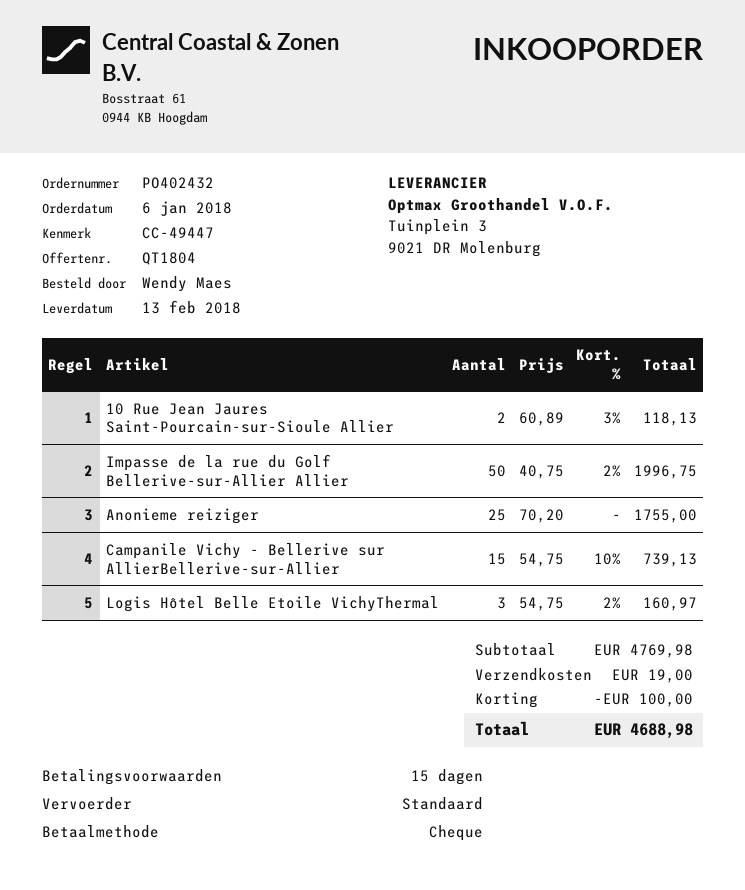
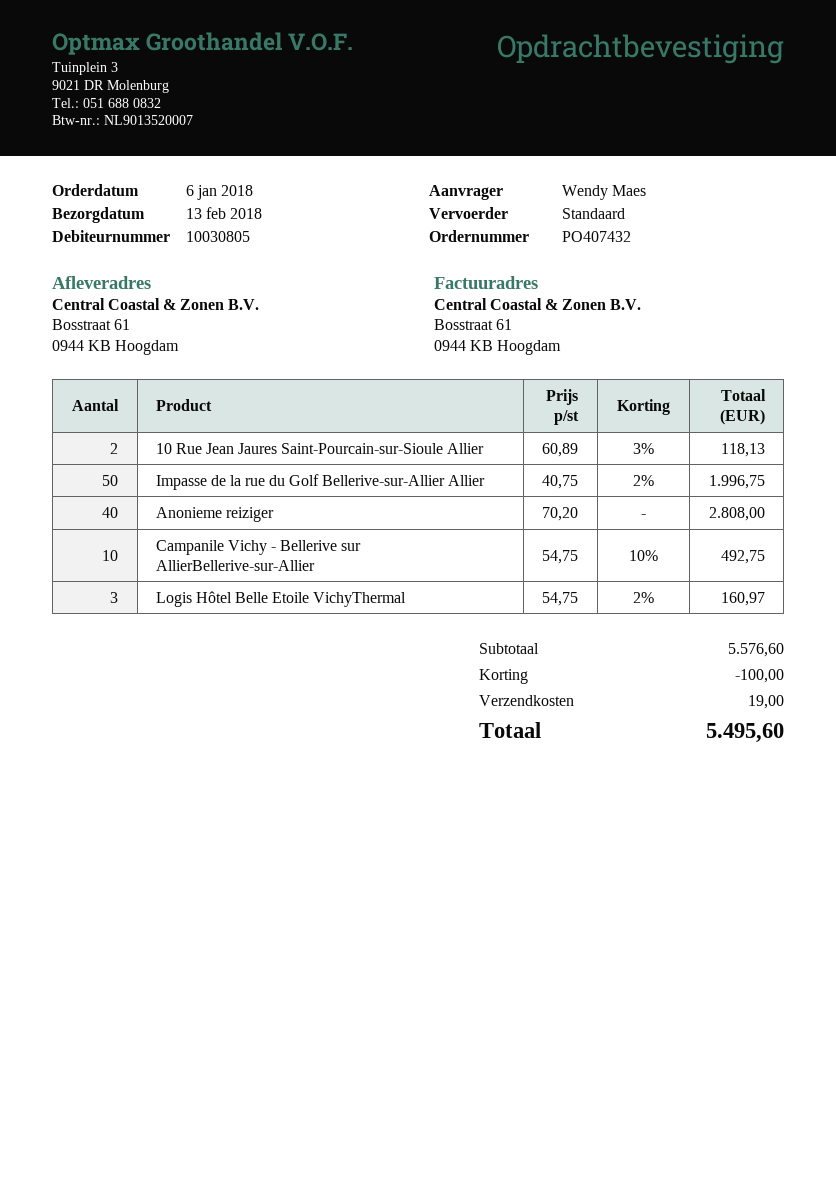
order number: PO402432 -> PO407432
Anonieme reiziger: 25 x 70.20 = 1755.00 -> 40 x 70.20 = 2808.00
Campanile Vichy - Bellerive sur AllierBellerive-sur-Allier: 15 x 54.75 - 10% = 739.13 -> 10 x 54.75 - 10% = 492.75
subtotal: 4769.98 -> 5576.60
total: 4688.98 -> 5495.60

